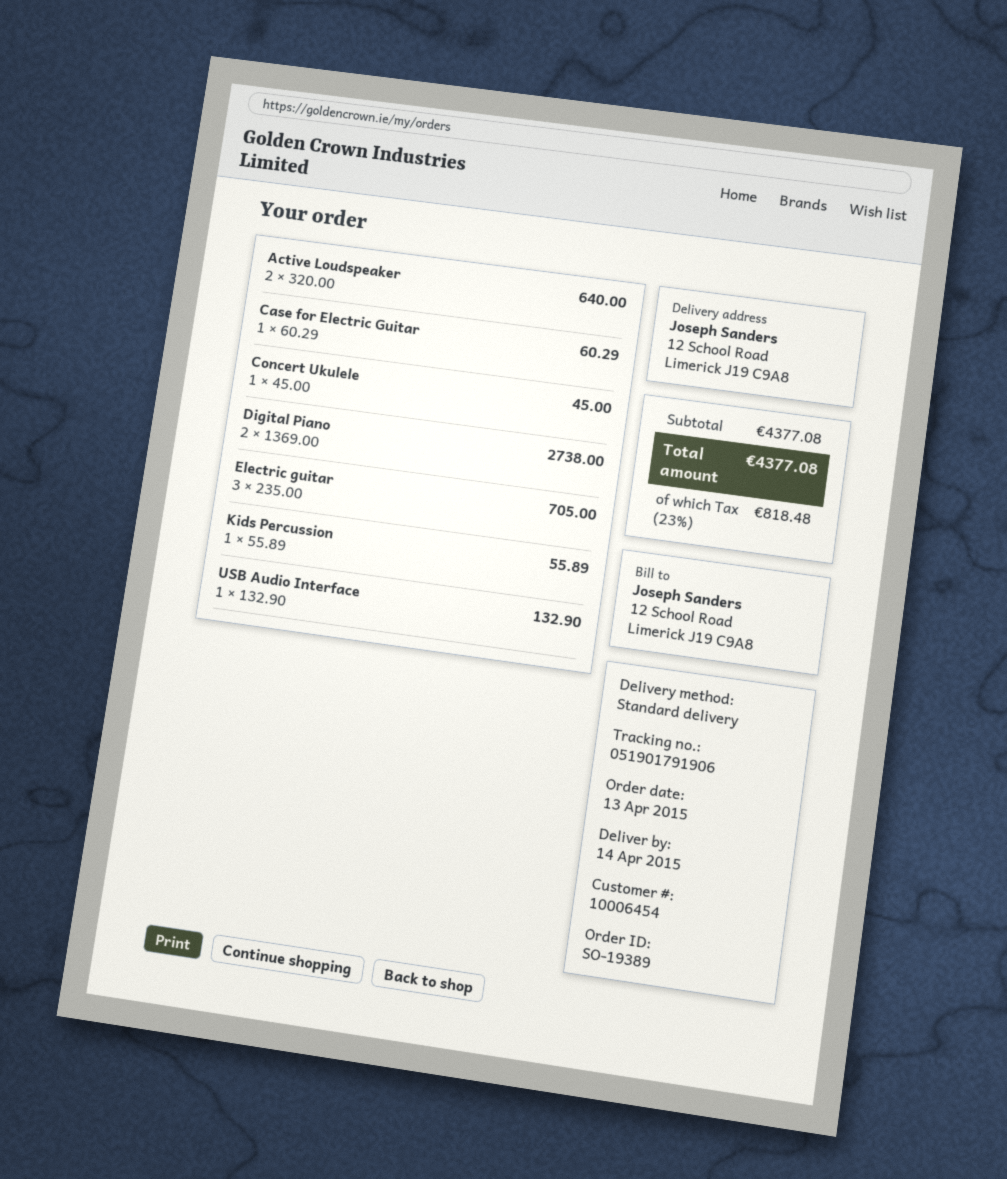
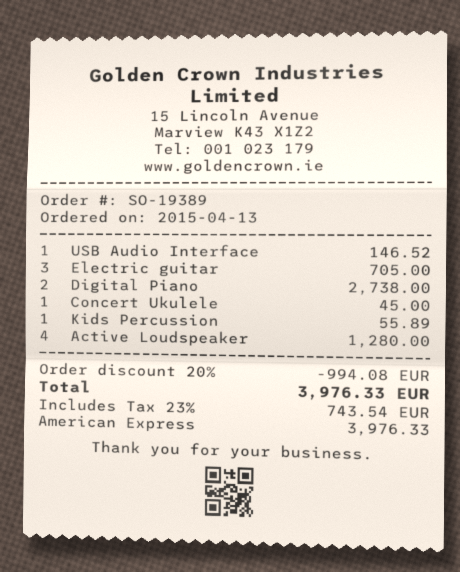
Active Loudspeaker: 2 for 640.00 -> 4 for 1280.00
Case for Electric Guitar: 1 for 60.29 -> none
USB Audio Interface: 1 for 132.90 -> 1 for 146.52
discount: none -> 20% = 994.08
tax: 23% = 818.48 -> 23% = 743.54
total: 4377.08 -> 3976.33

